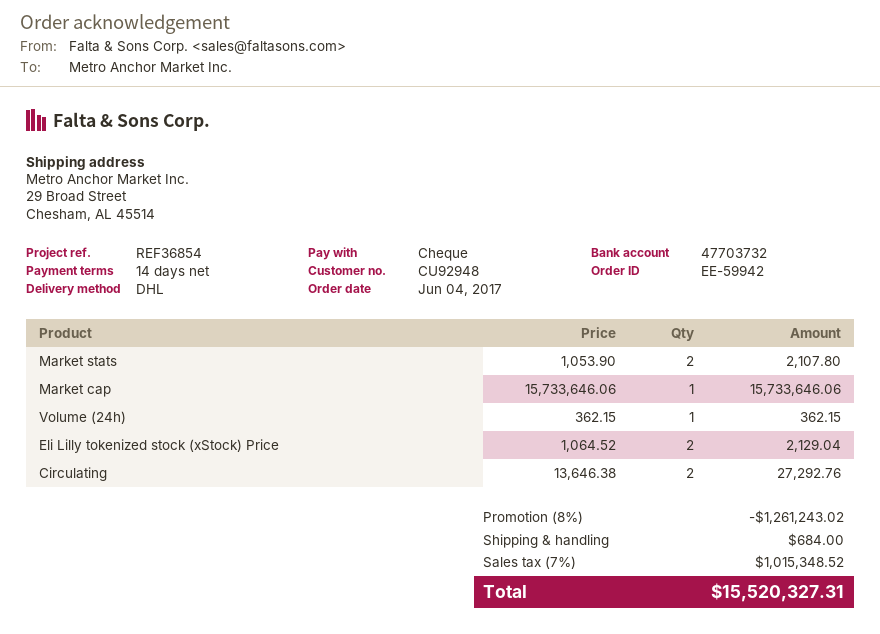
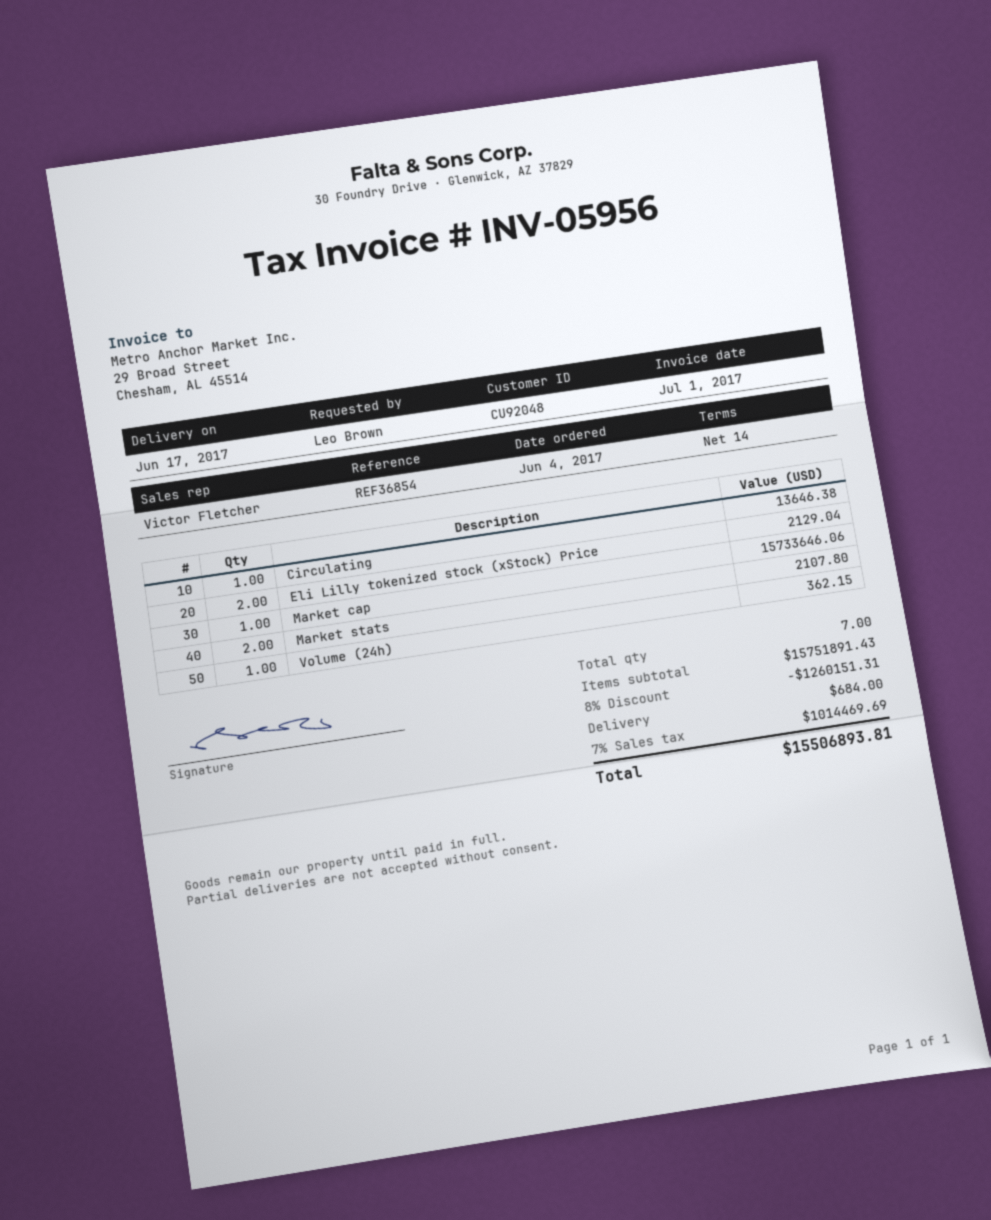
customer number: CU92948 -> CU92048
Circulating: 2 for 27292.76 -> 1 for 13646.38
discount: 8% = 1261243.02 -> 8% = 1260151.31
tax: 7% = 1015348.52 -> 7% = 1014469.69
total: 15520327.31 -> 15506893.81

